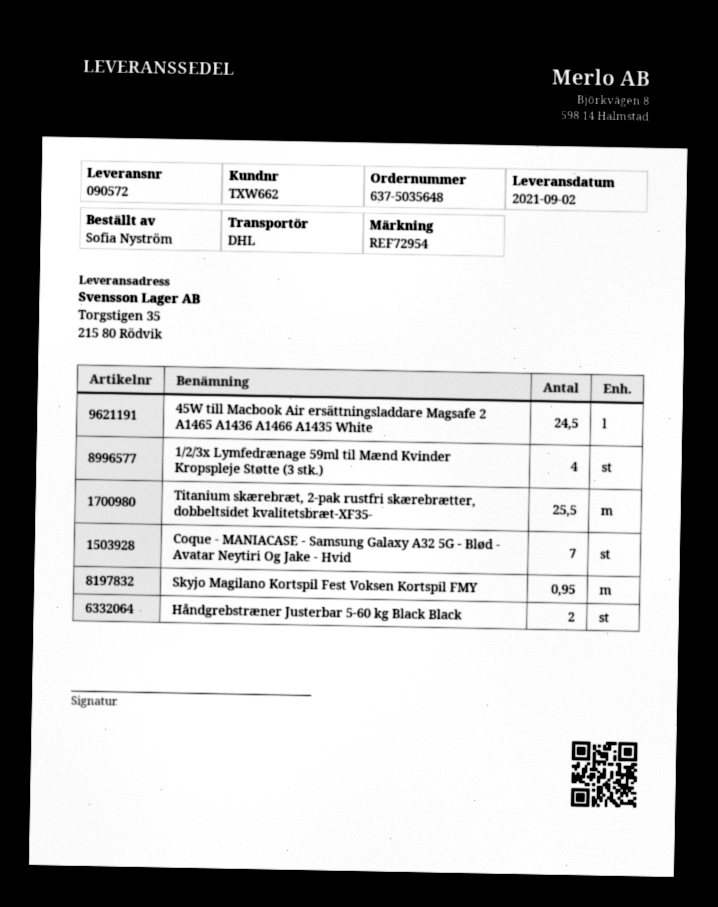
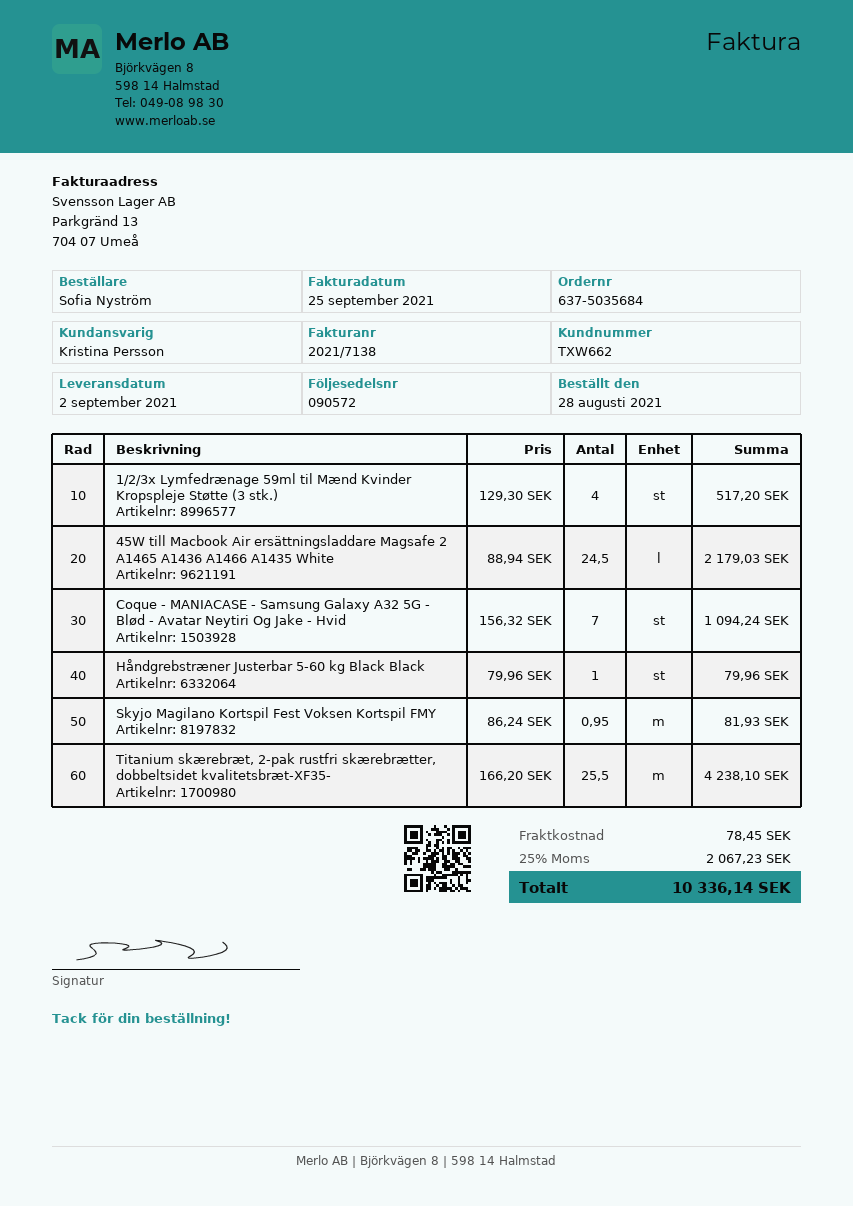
order number: 637-5035648 -> 637-5035684
Håndgrebstræner Justerbar 5-60 kg Black Black: 2 -> 1

